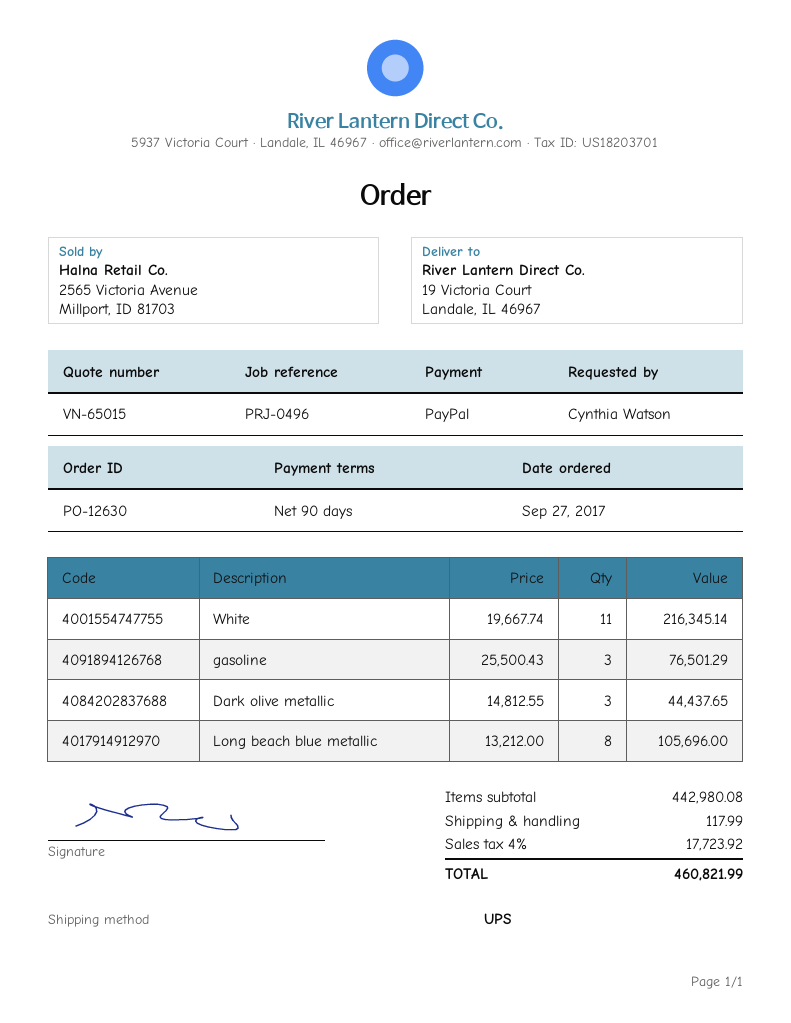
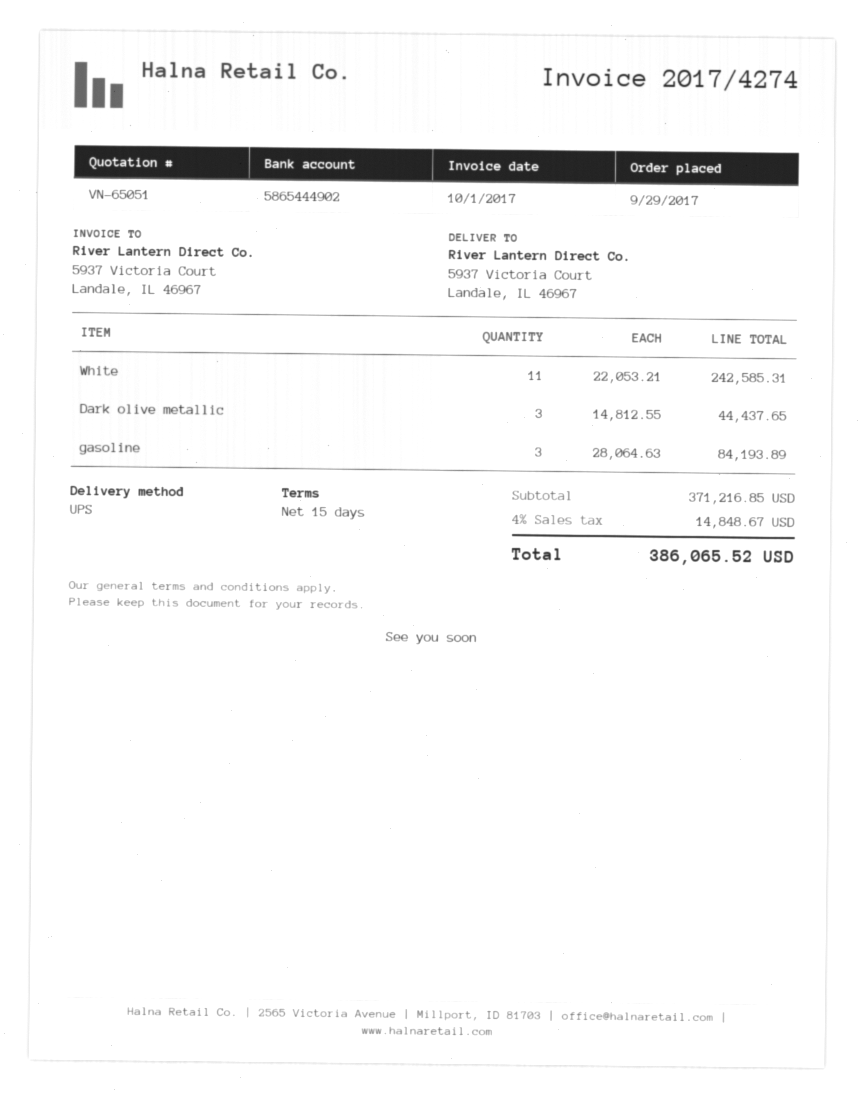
quote number: VN-65015 -> VN-65051
order date: 2017-09-27 -> 2017-09-29
payment terms: 90 days -> 15 days
ship to: 19 Victoria Court, Landale, IL 46967 -> 5937 Victoria Court, Landale, IL 46967
White: 11 x 19667.74 = 216345.14 -> 11 x 22053.21 = 242585.31
gasoline: 3 x 25500.43 = 76501.29 -> 3 x 28064.63 = 84193.89
Long beach blue metallic: 8 x 13212.00 = 105696.00 -> none
subtotal: 442980.08 -> 371216.85
shipping: 117.99 -> none
tax: 4% = 17723.92 -> 4% = 14848.67
total: 460821.99 -> 386065.52

